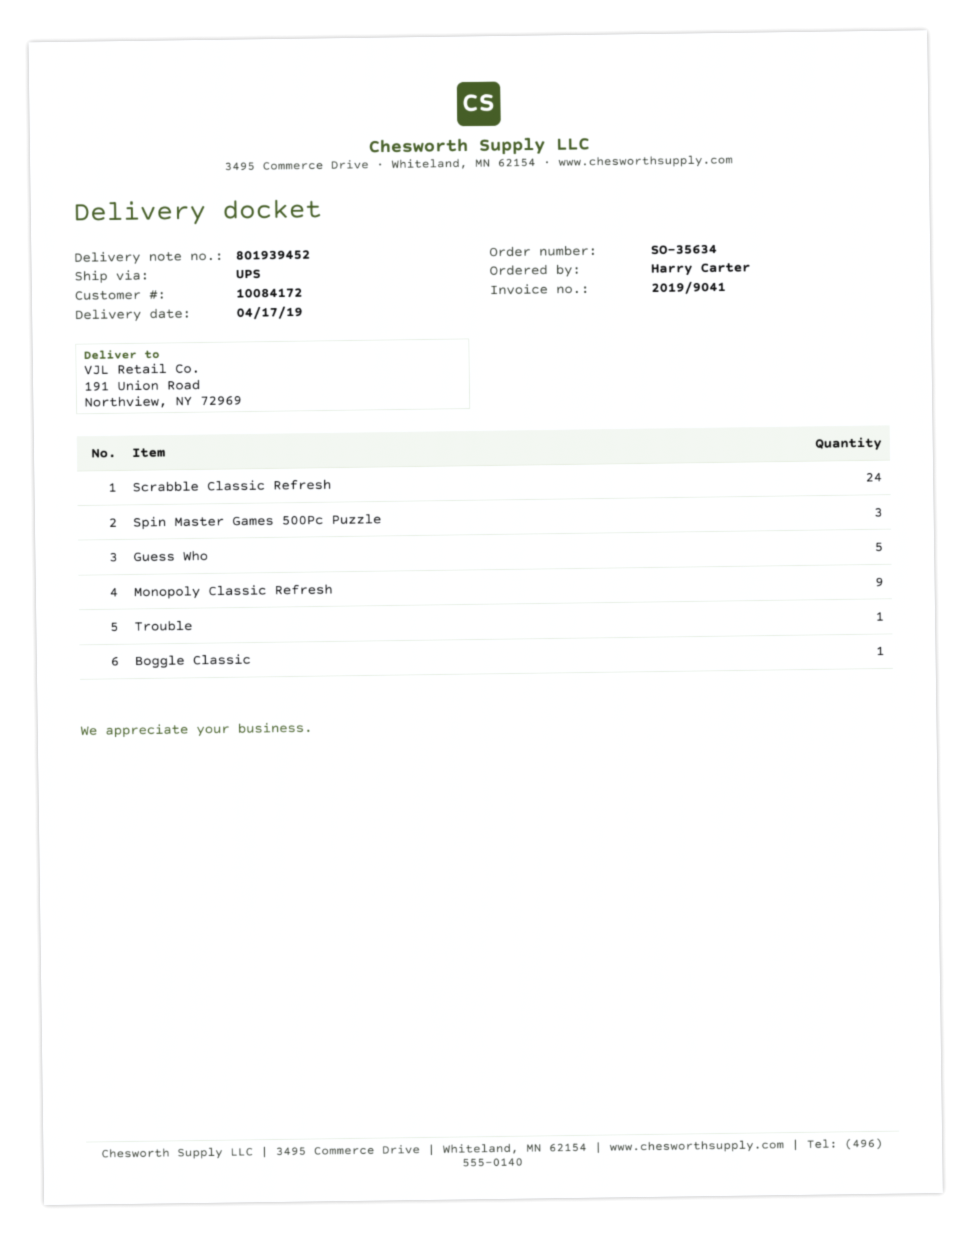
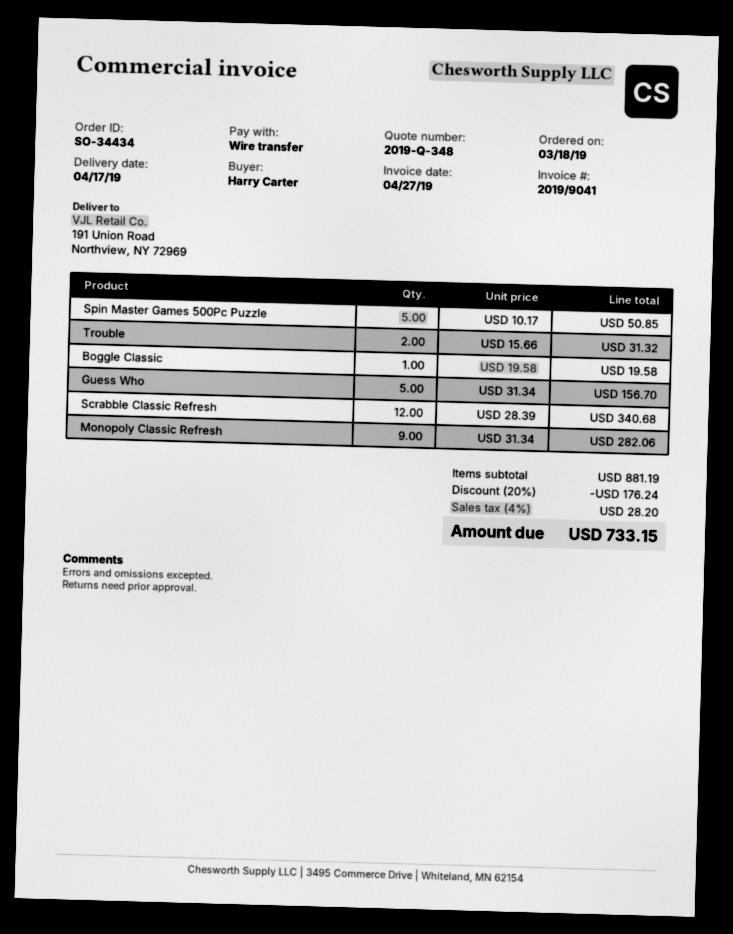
order number: SO-35634 -> SO-34434
Scrabble Classic Refresh: 24 -> 12
Spin Master Games 500Pc Puzzle: 3 -> 5
Trouble: 1 -> 2

